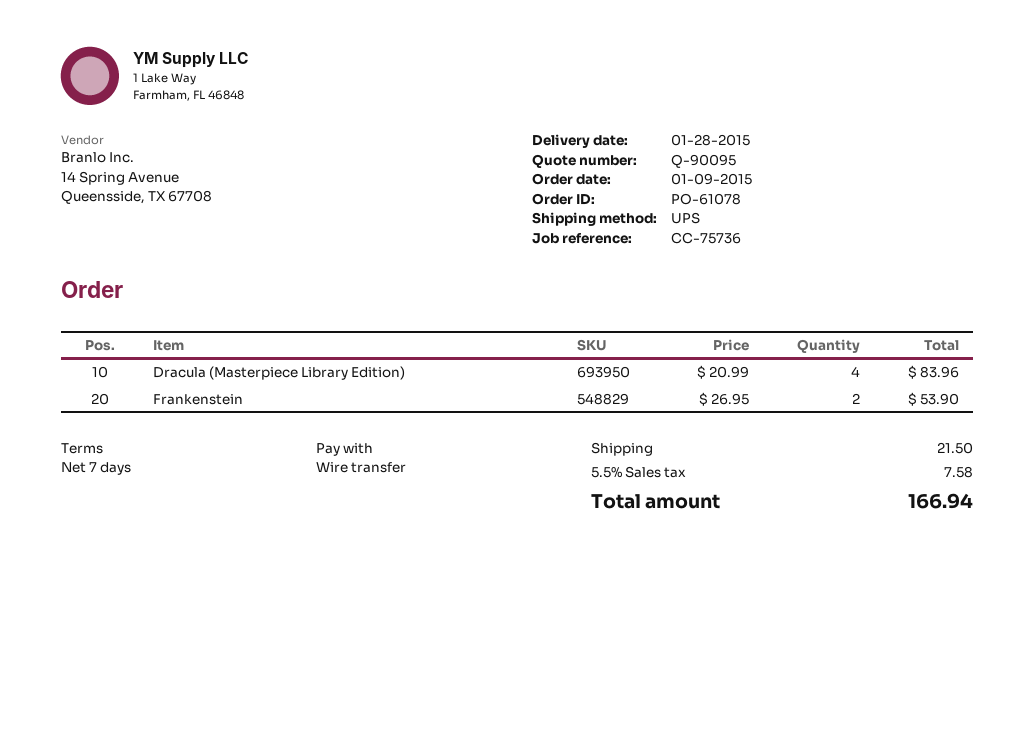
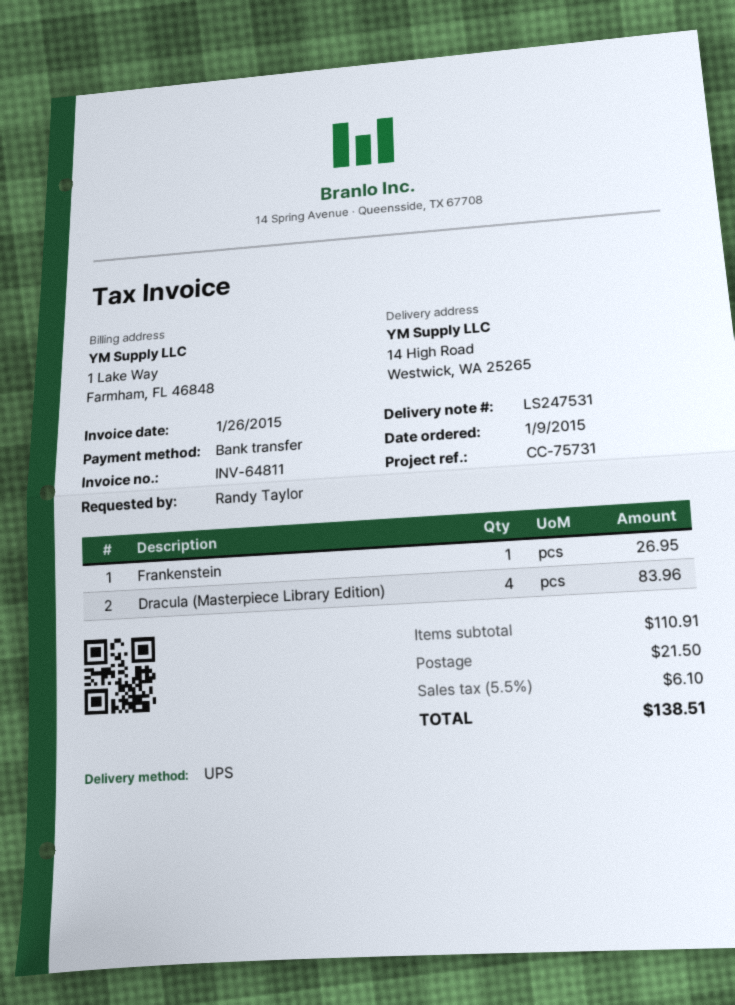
reference: CC-75736 -> CC-75731
Frankenstein: 2 for 53.90 -> 1 for 26.95
tax: 5.5% = 7.58 -> 5.5% = 6.10
total: 166.94 -> 138.51

